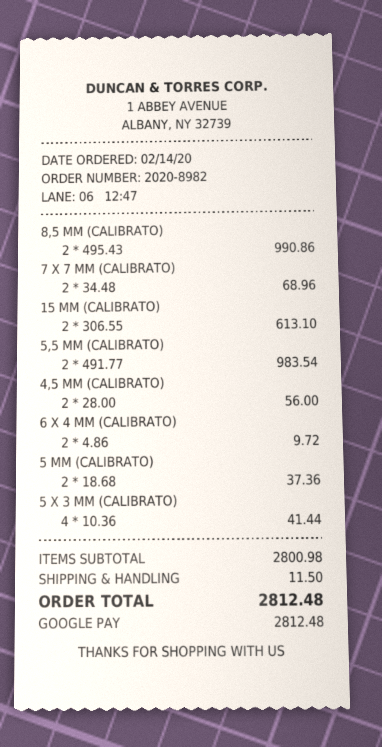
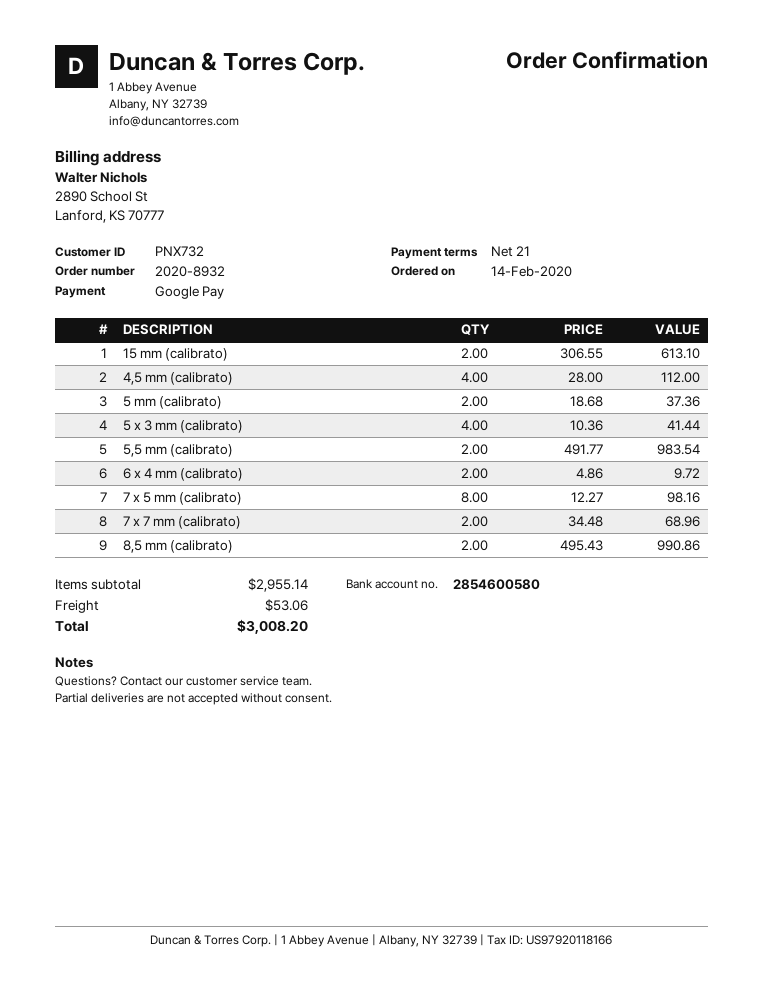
order number: 2020-8982 -> 2020-8932
4,5 MM (CALIBRATO): 2 x 28.00 = 56.00 -> 4 x 28.00 = 112.00
7 x 5 mm (calibrato): none -> 8 x 12.27 = 98.16
subtotal: 2800.98 -> 2955.14
shipping: 11.50 -> 53.06
total: 2812.48 -> 3008.20

